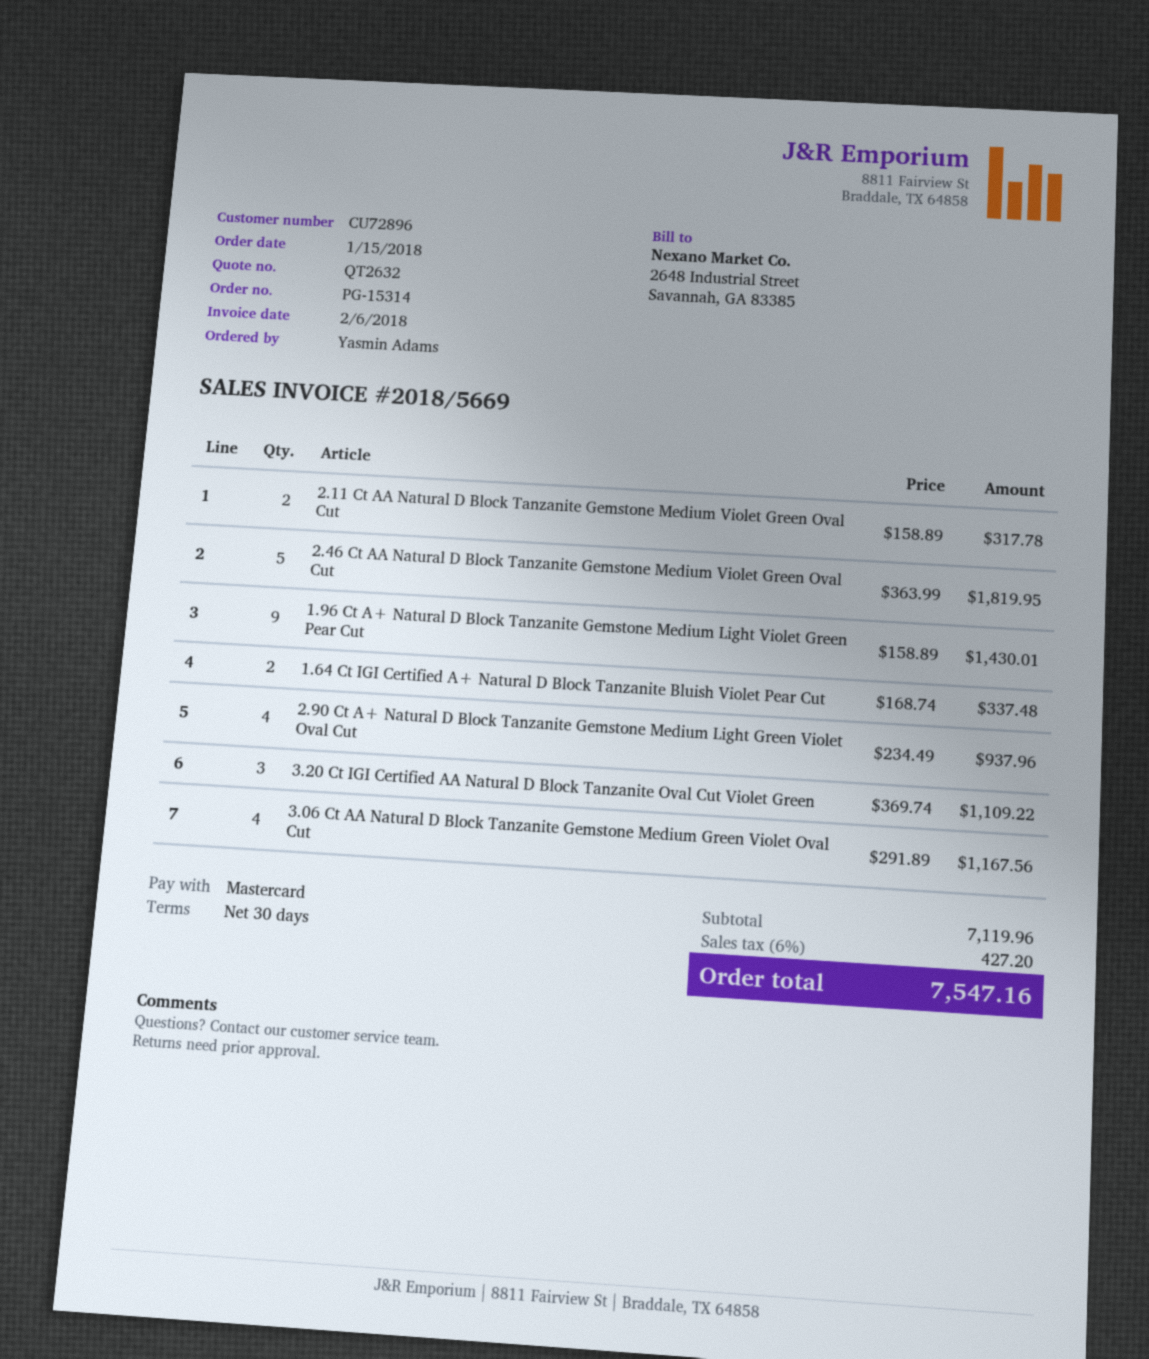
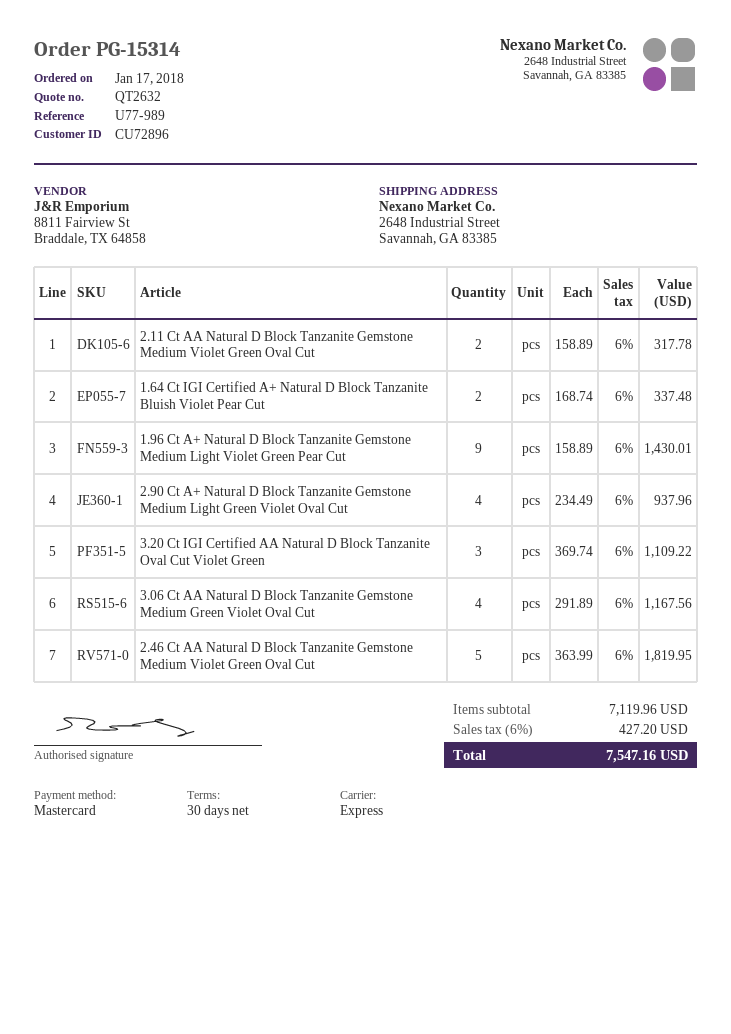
order date: 2018-01-15 -> 2018-01-17

